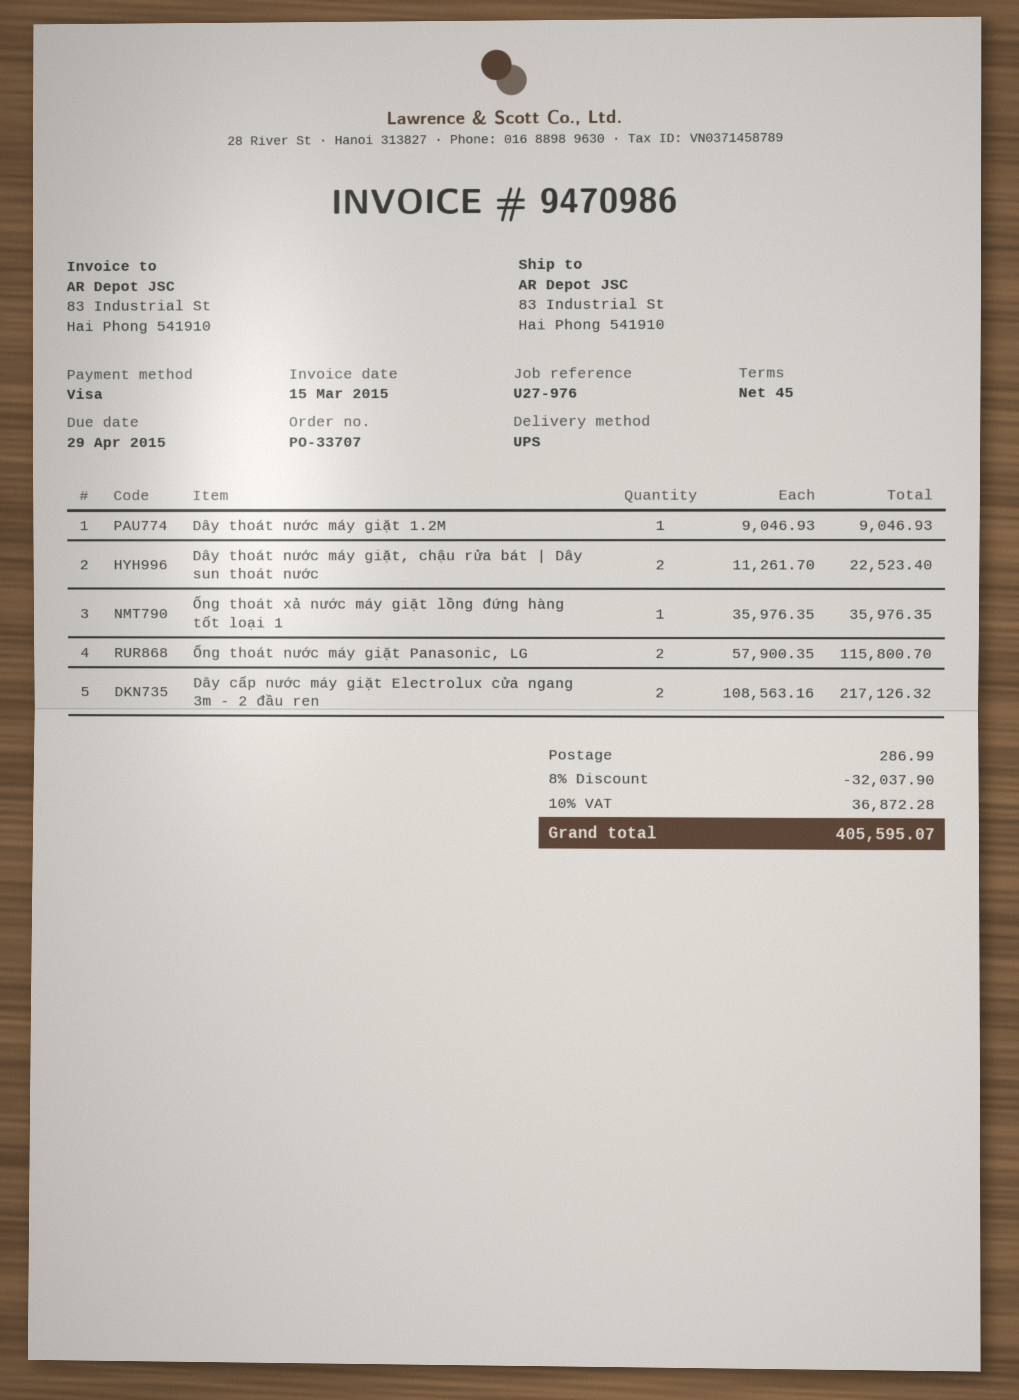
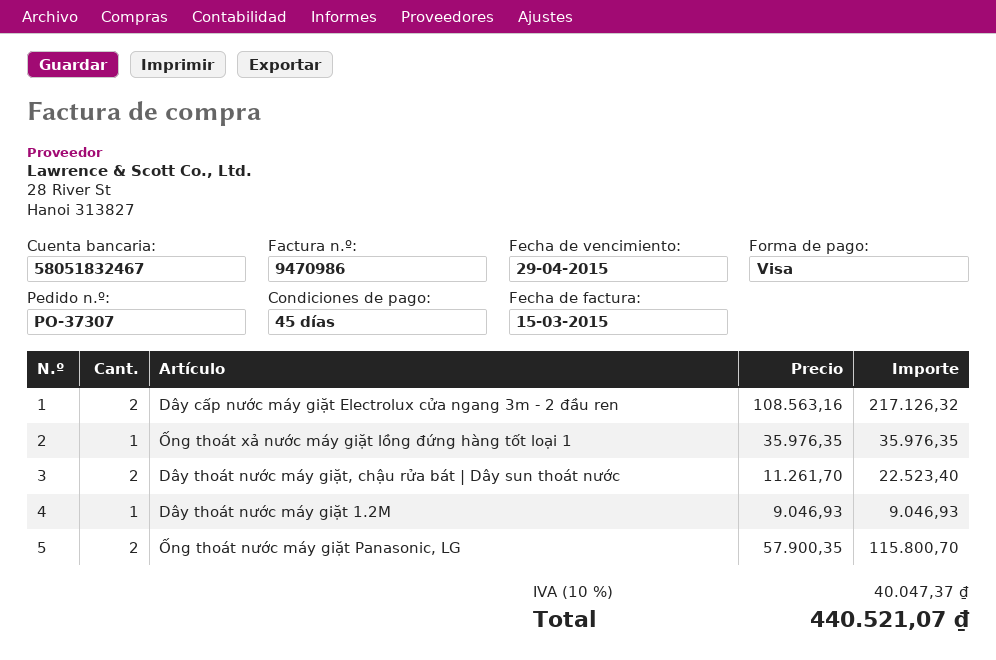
order number: PO-33707 -> PO-37307
discount: 8% = 32037.90 -> none
shipping: 286.99 -> none
tax: 10% = 36872.28 -> 10% = 40047.37
total: 405595.07 -> 440521.07

